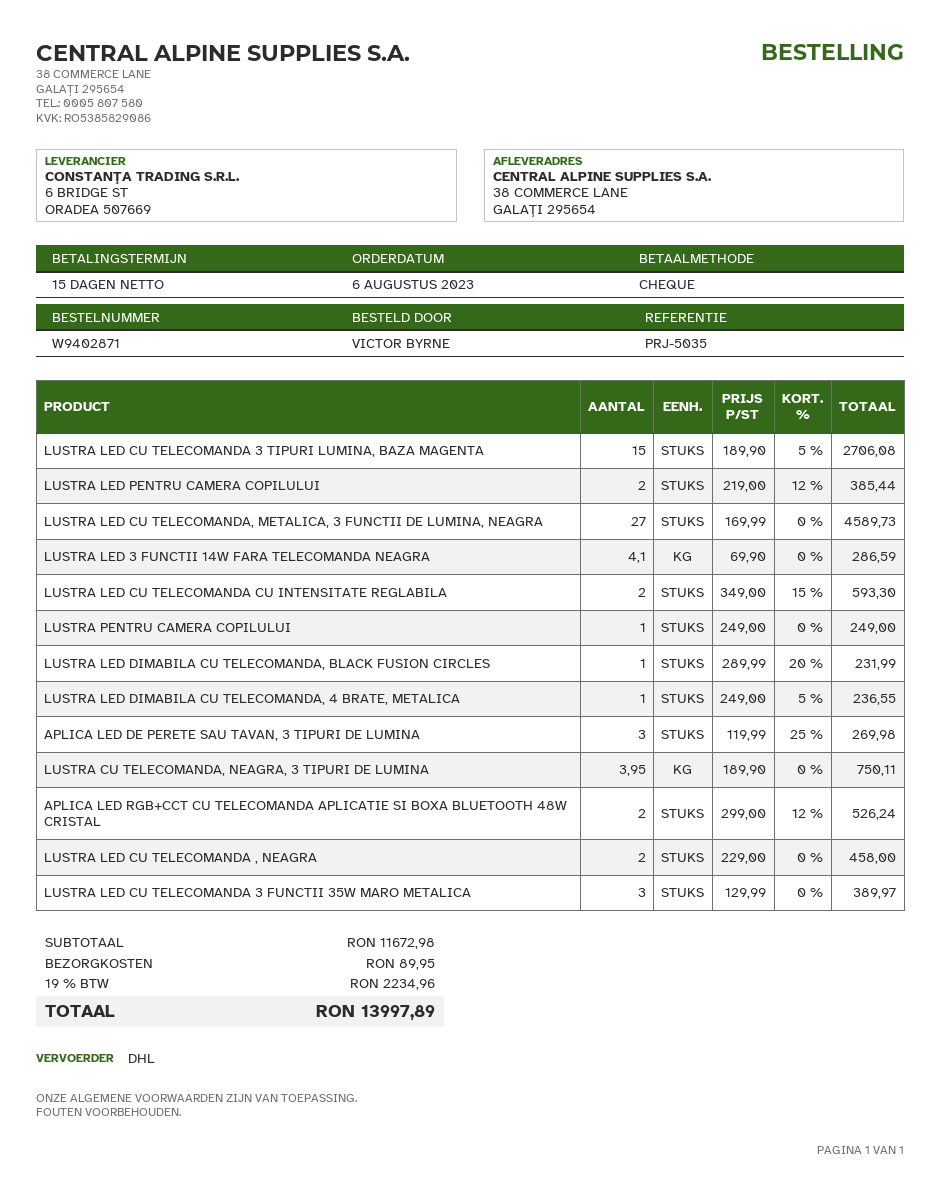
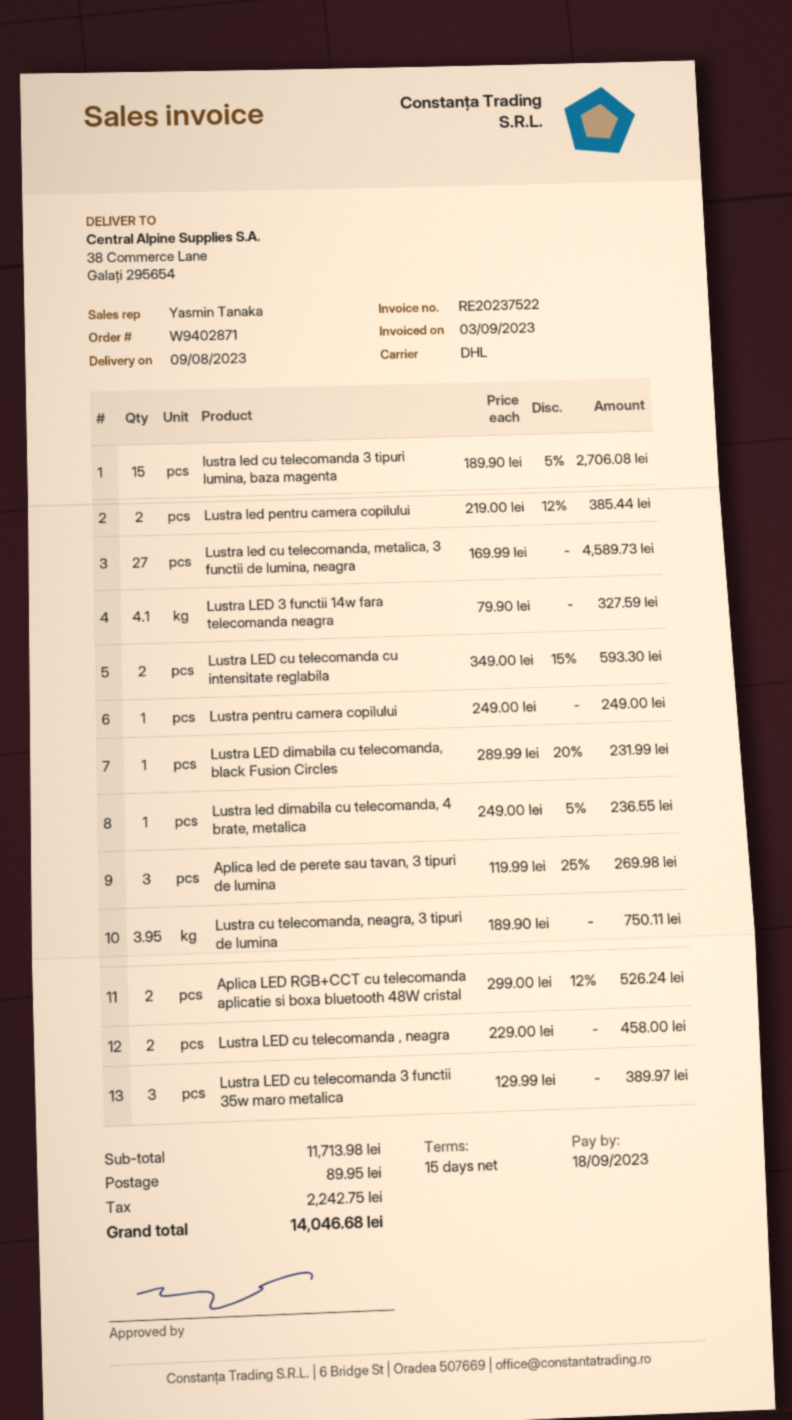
LUSTRA LED 3 FUNCTII 14W FARA TELECOMANDA NEAGRA: 4.1 x 69.90 = 286.59 -> 4.1 x 79.90 = 327.59
subtotal: 11672.98 -> 11713.98
tax: 2234.96 -> 2242.75
total: 13997.89 -> 14046.68

